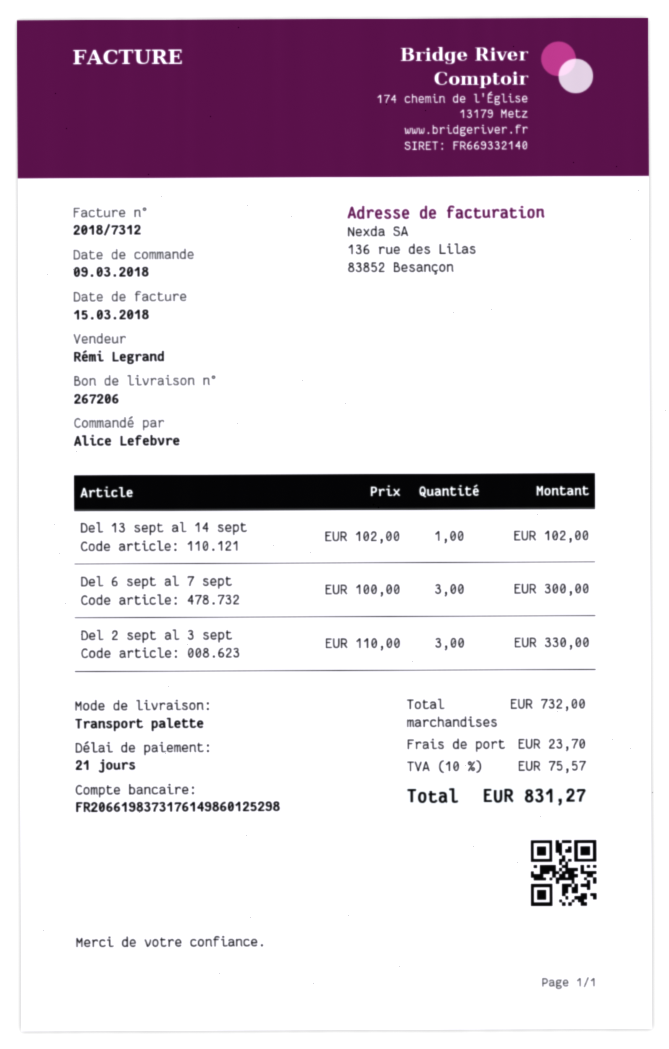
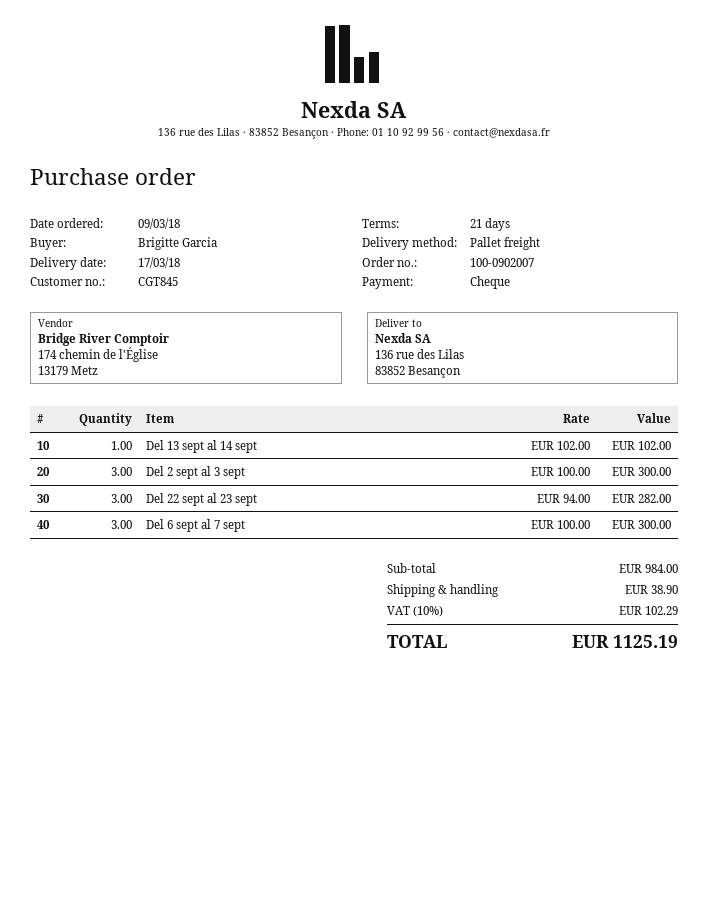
ordered by: Alice Lefebvre -> Brigitte Garcia
Del 2 sept al 3 sept: 3 x 110.00 = 330.00 -> 3 x 100.00 = 300.00
Del 22 sept al 23 sept: none -> 3 x 94.00 = 282.00
subtotal: 732.00 -> 984.00
shipping: 23.70 -> 38.90
tax: 10% = 75.57 -> 10% = 102.29
total: 831.27 -> 1125.19

